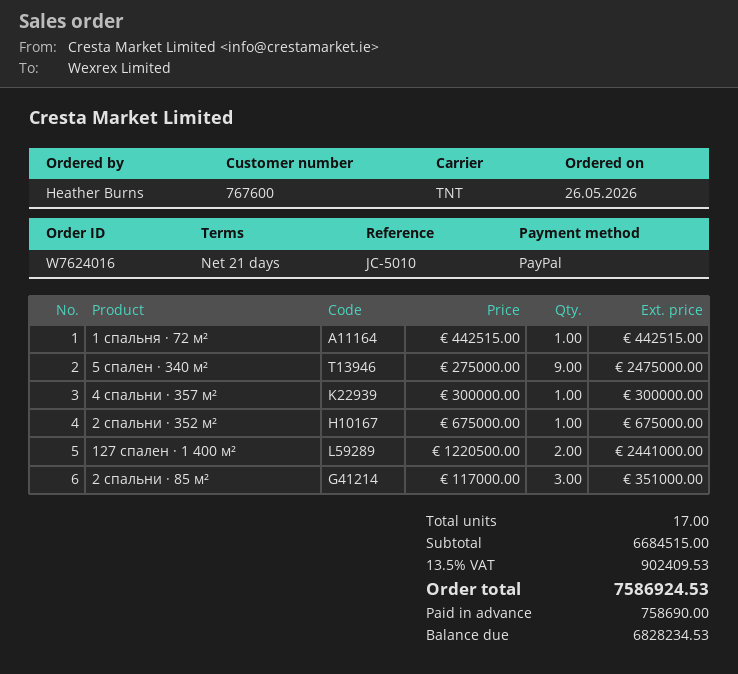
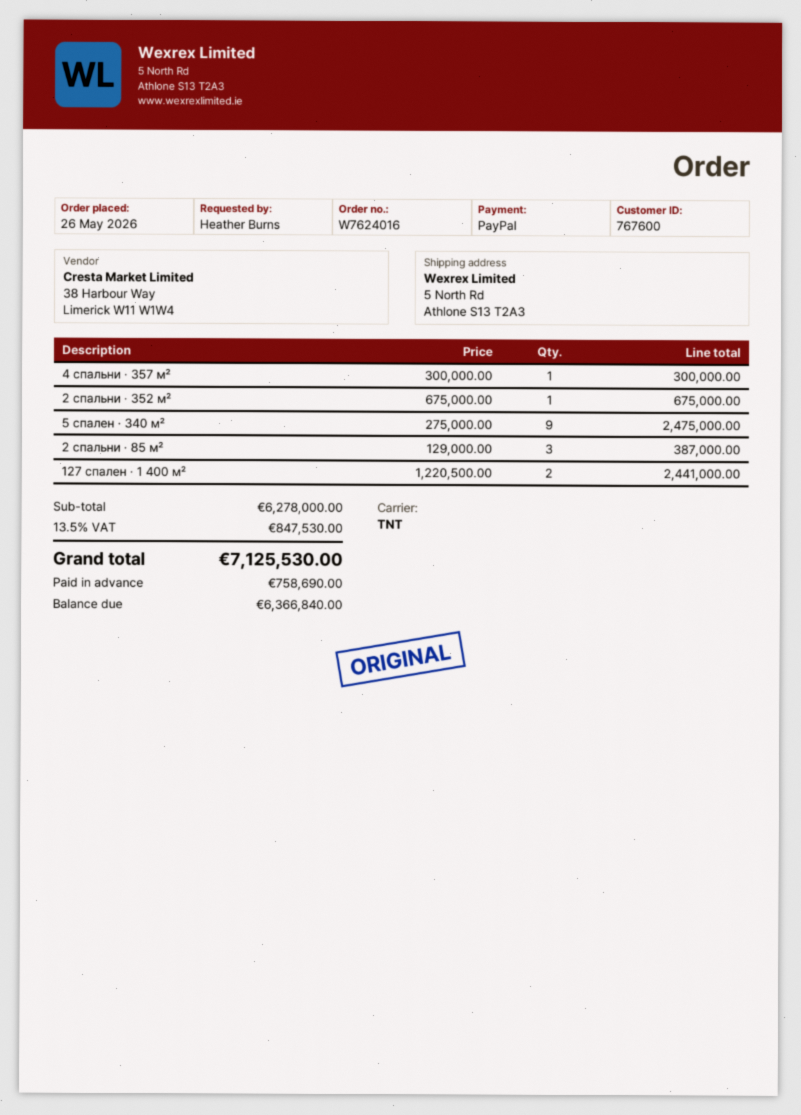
1 спальня · 72 м²: 1 x 442515.00 = 442515.00 -> none
2 спальни · 85 м²: 3 x 117000.00 = 351000.00 -> 3 x 129000.00 = 387000.00
subtotal: 6684515.00 -> 6278000.00
tax: 13.5% = 902409.53 -> 13.5% = 847530.00
total: 7586924.53 -> 7125530.00
balance: 6828234.53 -> 6366840.00

